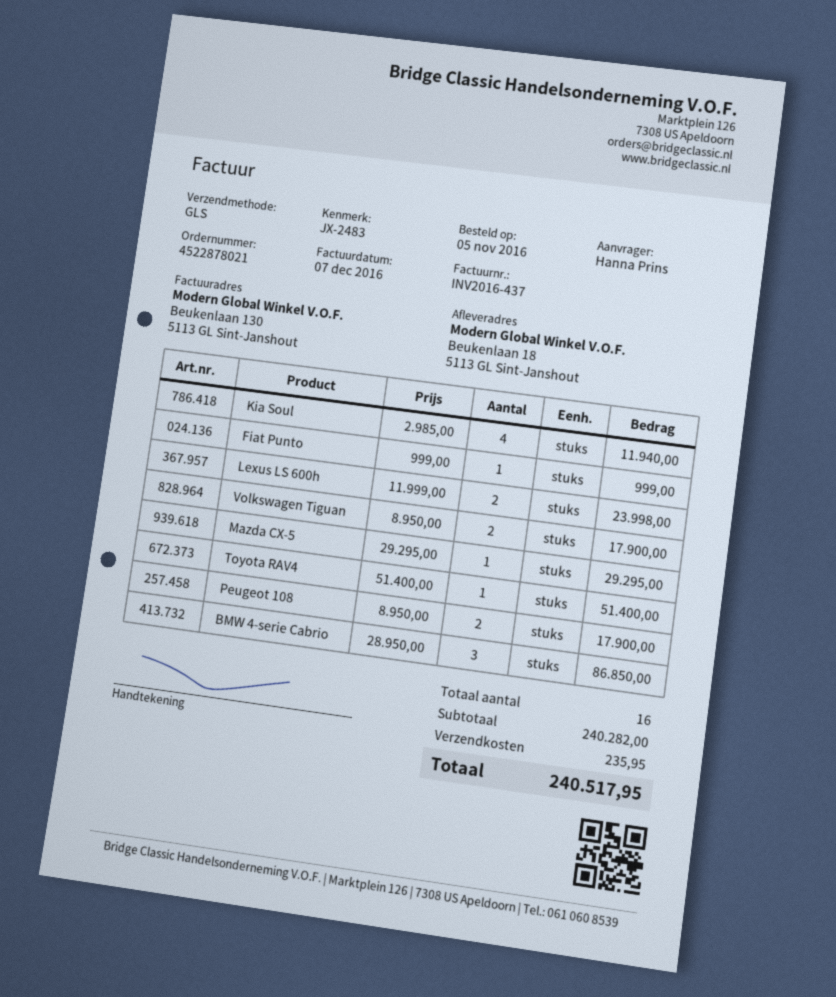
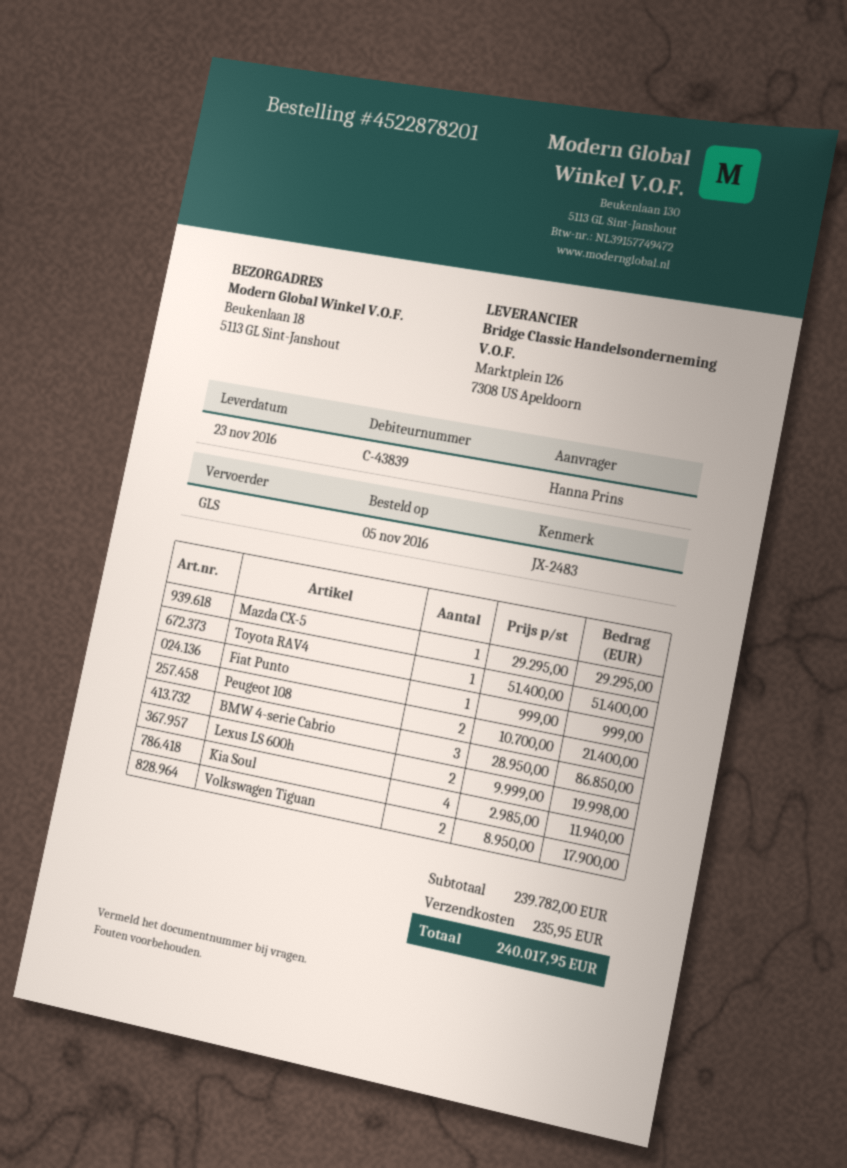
order number: 4522878021 -> 4522878201
Lexus LS 600h: 2 x 11999.00 = 23998.00 -> 2 x 9999.00 = 19998.00
Peugeot 108: 2 x 8950.00 = 17900.00 -> 2 x 10700.00 = 21400.00
subtotal: 240282.00 -> 239782.00
total: 240517.95 -> 240017.95

